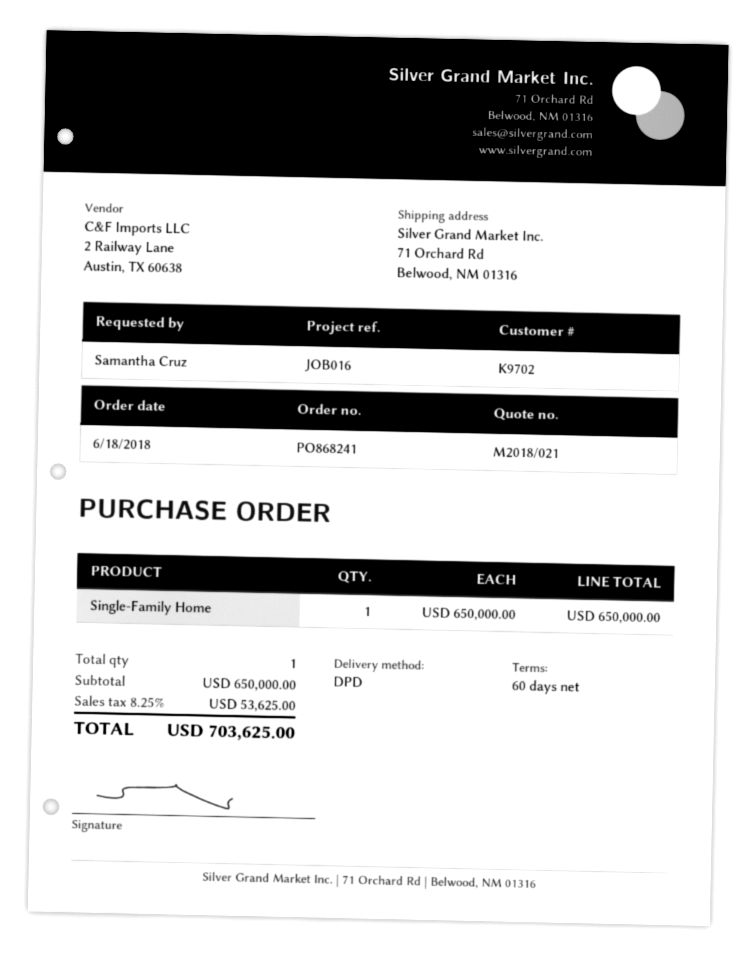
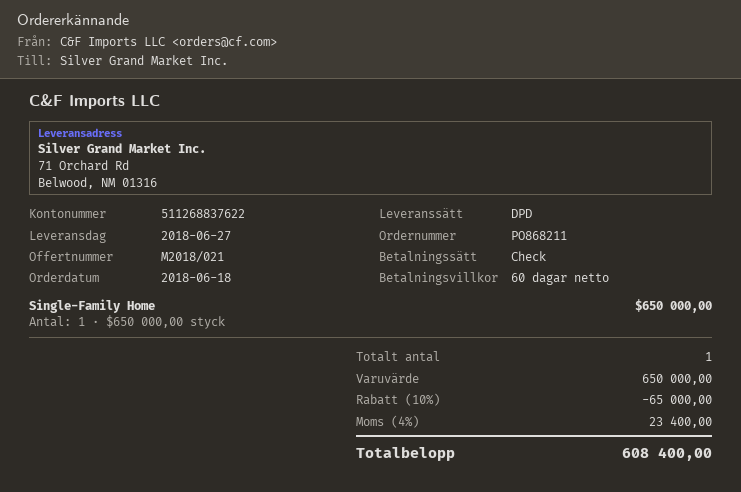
order number: PO868241 -> PO868211
discount: none -> 10% = 65000.00
tax: 8.25% = 53625.00 -> 4% = 23400.00
total: 703625.00 -> 608400.00

